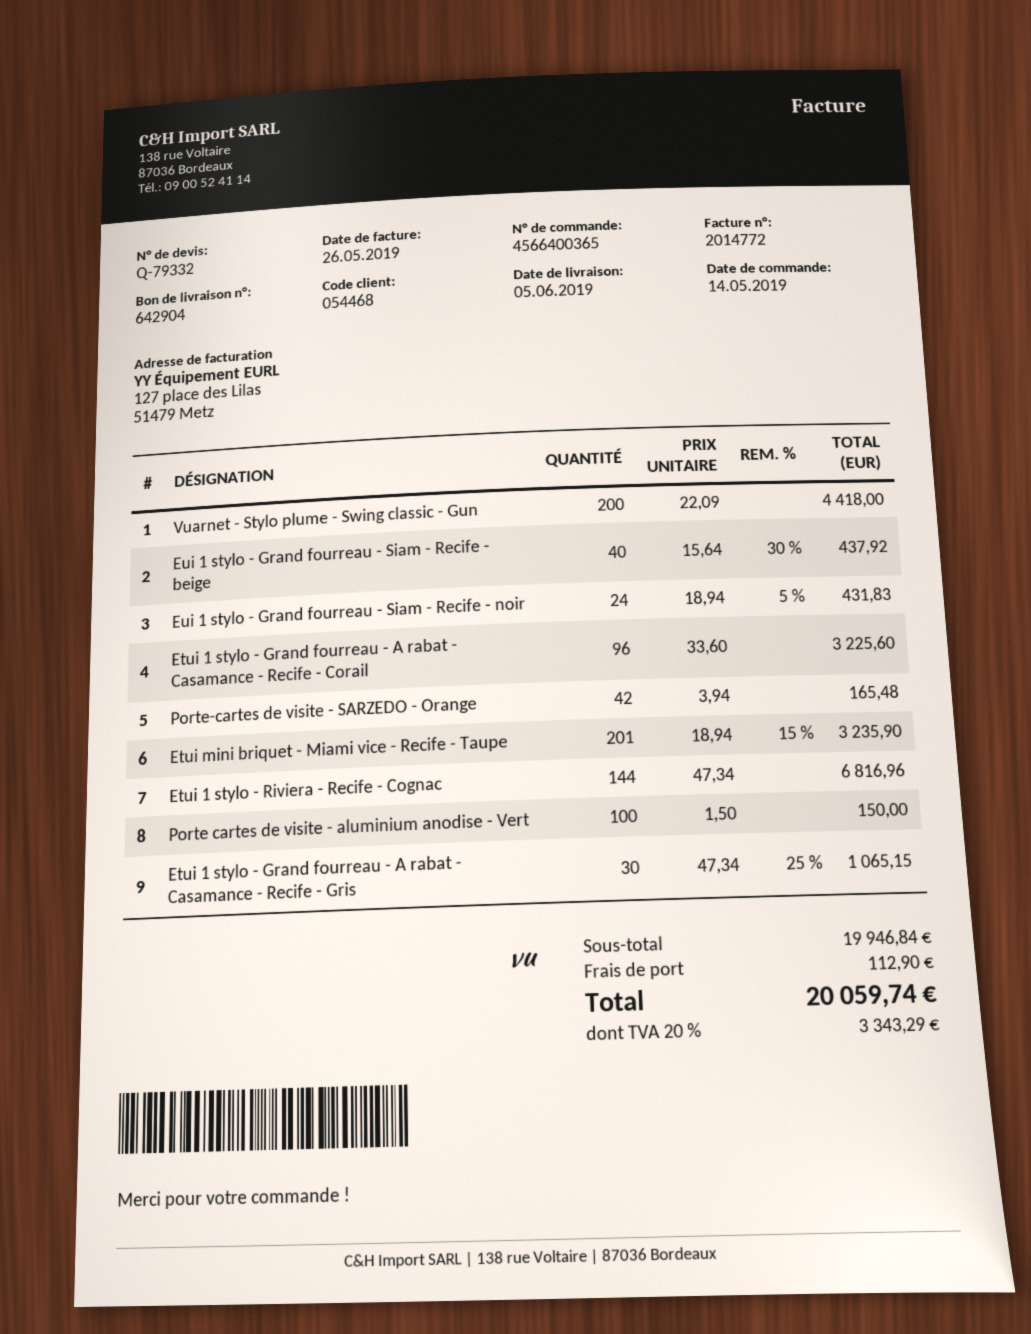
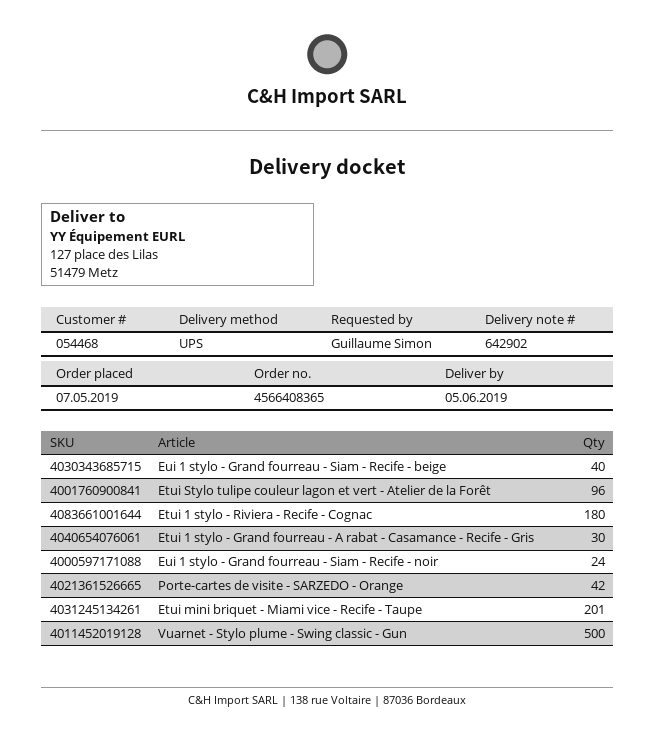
order number: 4566400365 -> 4566408365
order date: 2019-05-14 -> 2019-05-07
delivery note number: 642904 -> 642902
Vuarnet - Stylo plume - Swing classic - Gun: 200 -> 500
Etui 1 stylo - Grand fourreau - A rabat - Casamance - Recife - Corail: 96 -> none
Etui 1 stylo - Riviera - Recife - Cognac: 144 -> 180
Porte cartes de visite - aluminium anodise - Vert: 100 -> none
Etui Stylo tulipe couleur lagon et vert - Atelier de la Forêt: none -> 96

